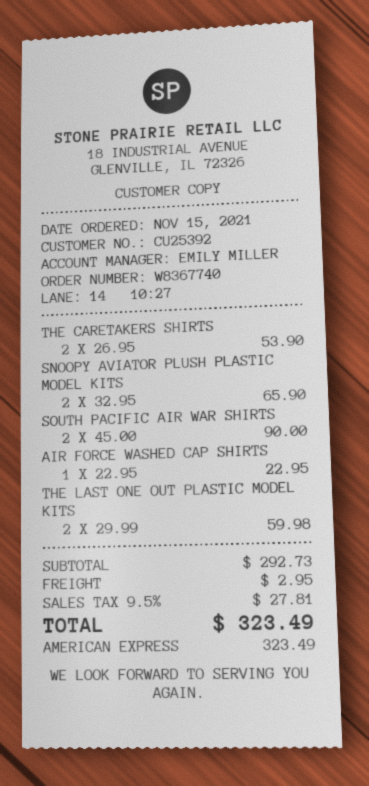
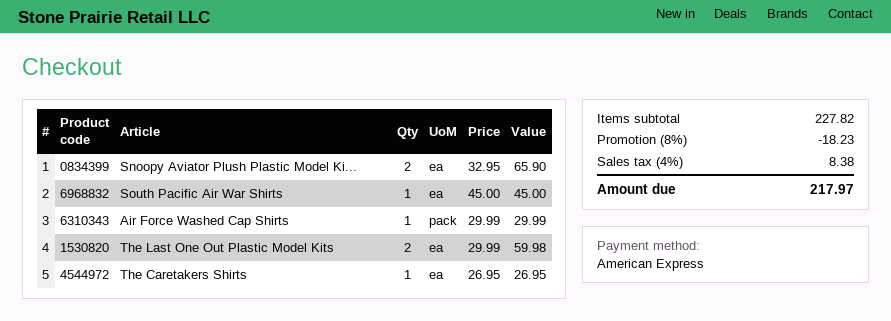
THE CARETAKERS SHIRTS: 2 x 26.95 = 53.90 -> 1 x 26.95 = 26.95
SOUTH PACIFIC AIR WAR SHIRTS: 2 x 45.00 = 90.00 -> 1 x 45.00 = 45.00
AIR FORCE WASHED CAP SHIRTS: 1 x 22.95 = 22.95 -> 1 x 29.99 = 29.99
subtotal: 292.73 -> 227.82
discount: none -> 8% = 18.23
shipping: 2.95 -> none
tax: 9.5% = 27.81 -> 4% = 8.38
total: 323.49 -> 217.97

